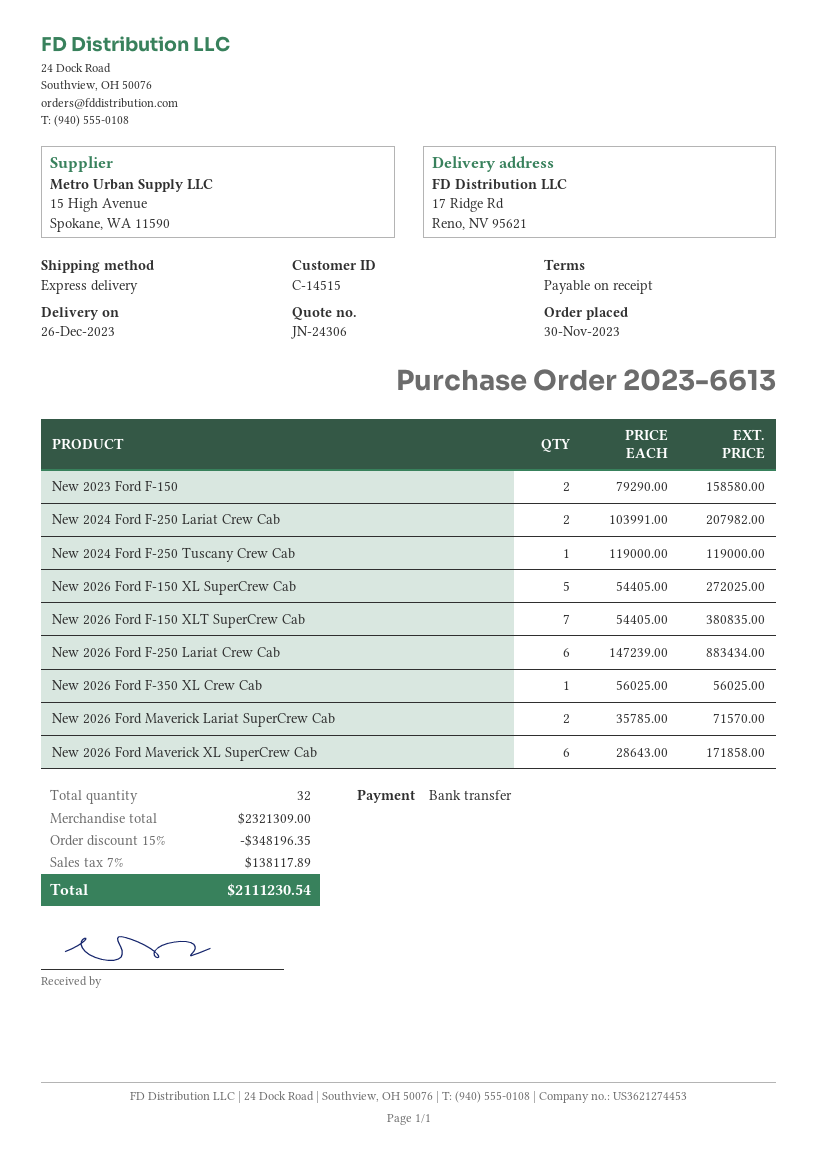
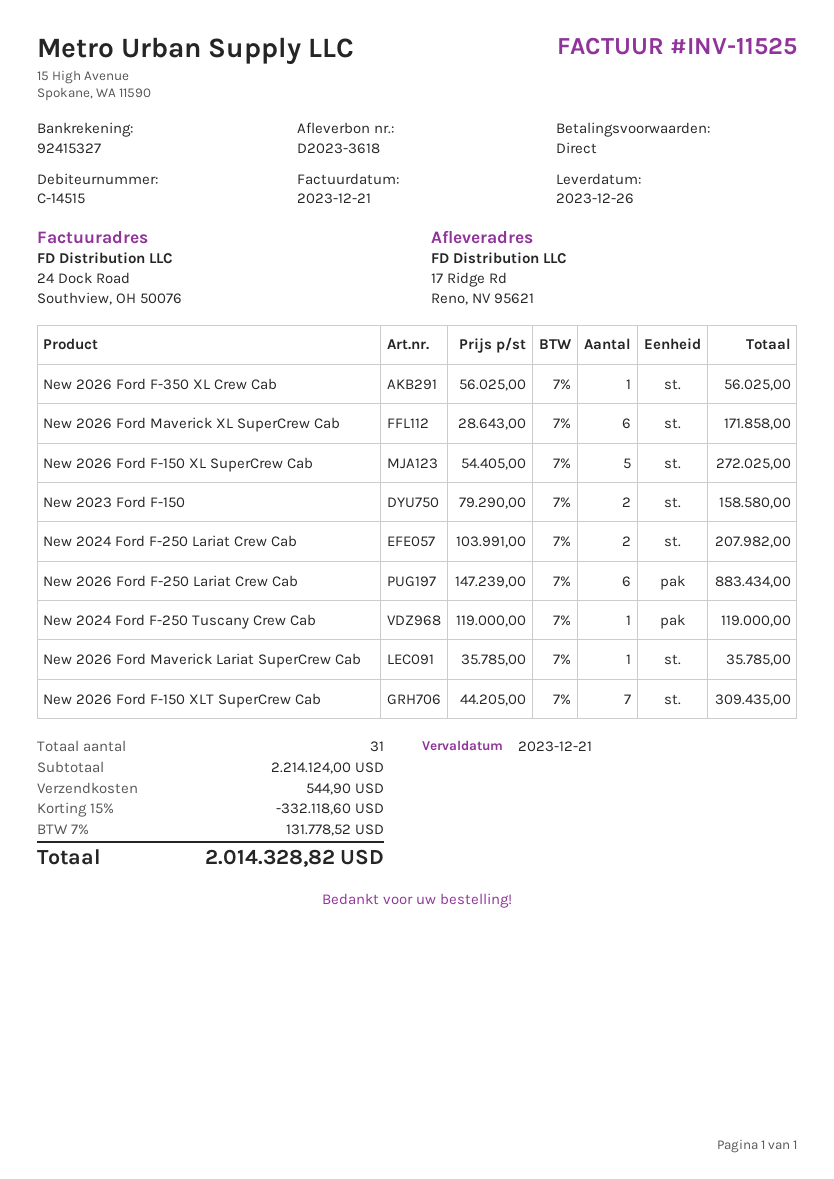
New 2026 Ford F-150 XLT SuperCrew Cab: 7 x 54405.00 = 380835.00 -> 7 x 44205.00 = 309435.00
New 2026 Ford Maverick Lariat SuperCrew Cab: 2 x 35785.00 = 71570.00 -> 1 x 35785.00 = 35785.00
total quantity: 32 -> 31
subtotal: 2321309.00 -> 2214124.00
discount: 15% = 348196.35 -> 15% = 332118.60
shipping: none -> 544.90
tax: 7% = 138117.89 -> 7% = 131778.52
total: 2111230.54 -> 2014328.82

